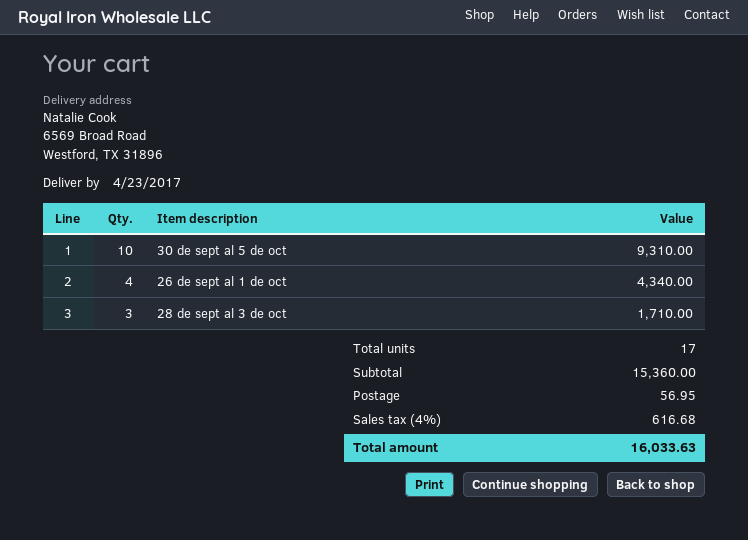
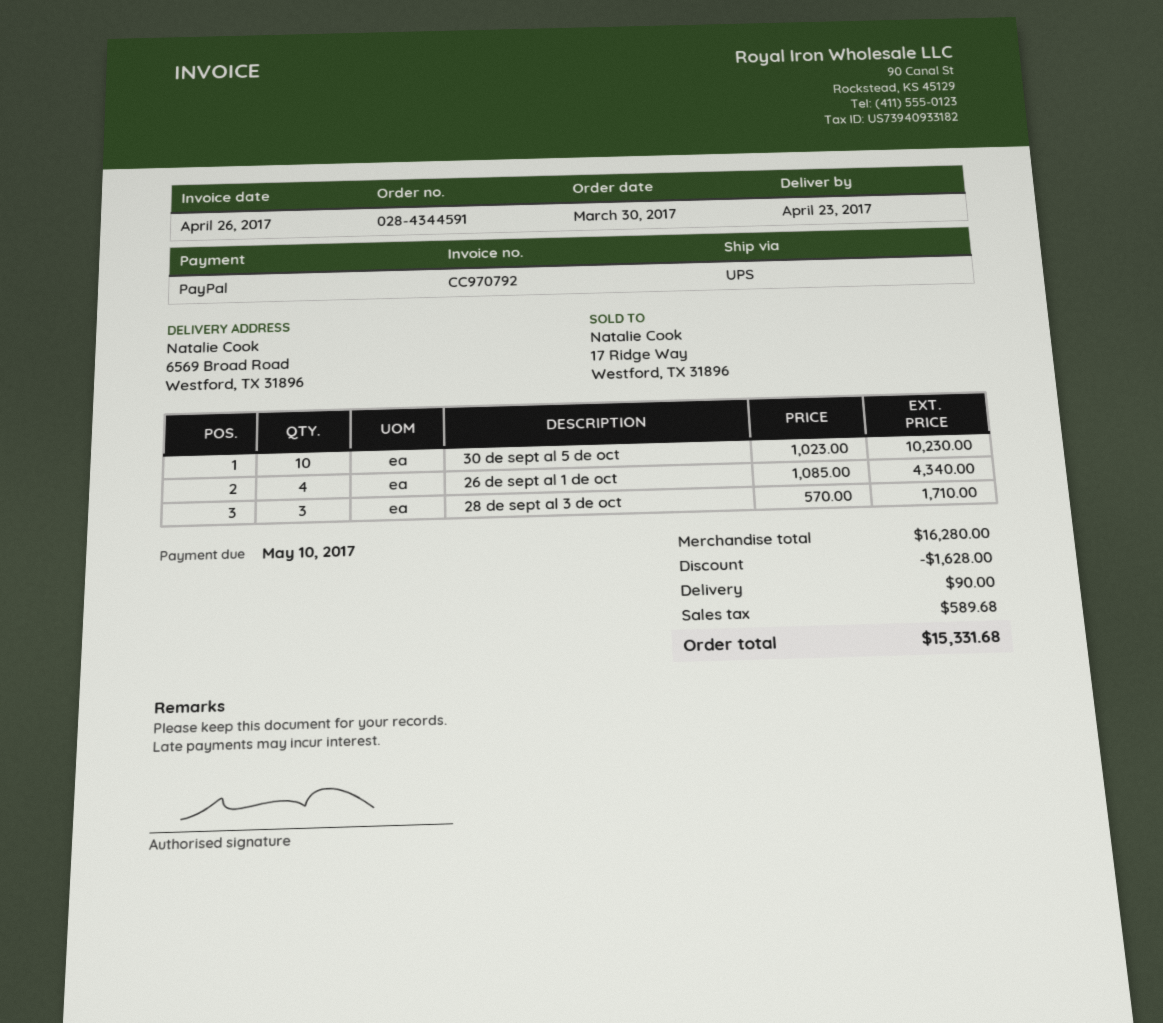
30 de sept al 5 de oct: 10 for 9310.00 -> 10 for 10230.00
subtotal: 15360.00 -> 16280.00
discount: none -> 1628.00
shipping: 56.95 -> 90.00
tax: 616.68 -> 589.68
total: 16033.63 -> 15331.68

